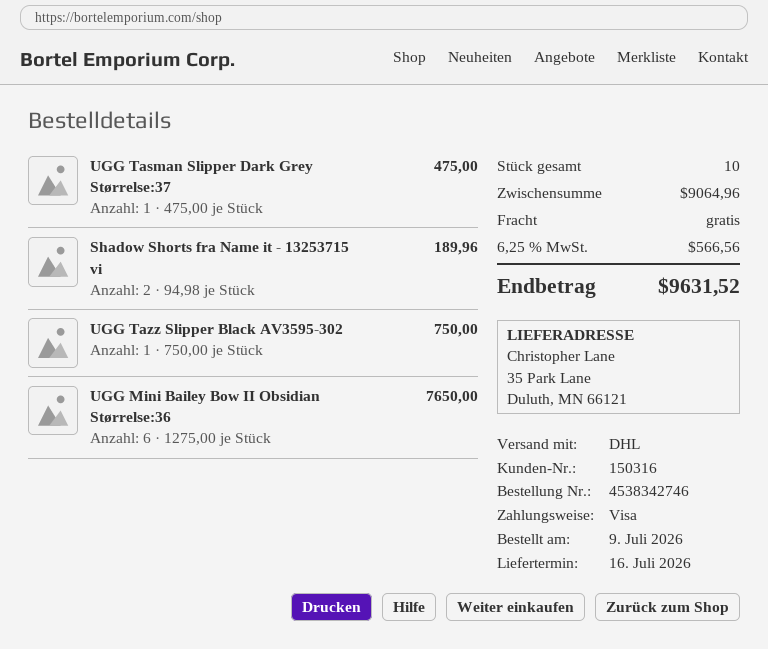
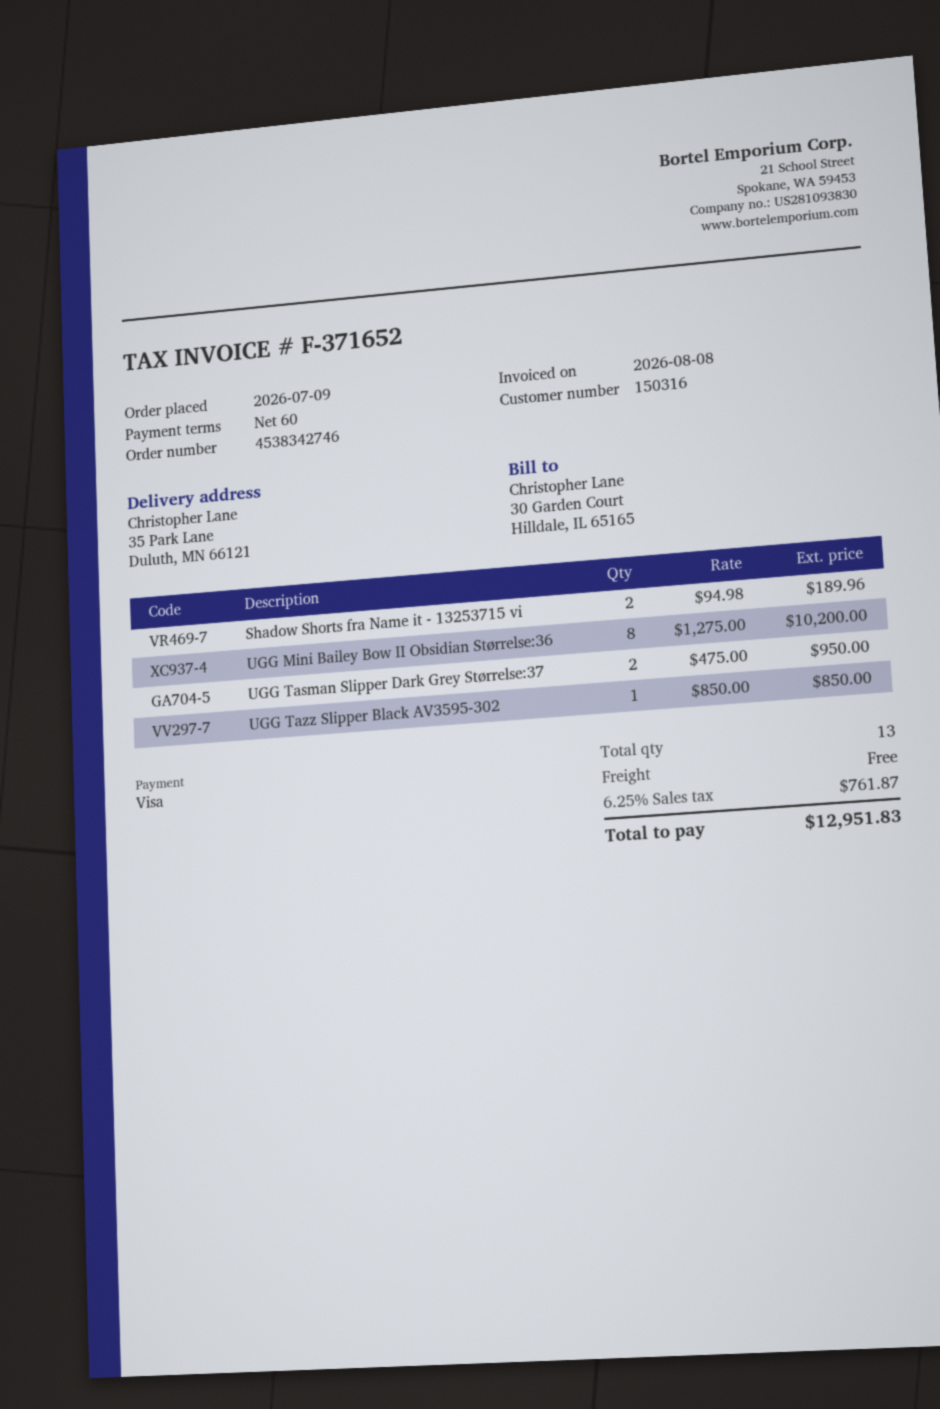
UGG Tasman Slipper Dark Grey Størrelse:37: 1 x 475.00 = 475.00 -> 2 x 475.00 = 950.00
UGG Tazz Slipper Black AV3595-302: 1 x 750.00 = 750.00 -> 1 x 850.00 = 850.00
UGG Mini Bailey Bow II Obsidian Størrelse:36: 6 x 1275.00 = 7650.00 -> 8 x 1275.00 = 10200.00
total quantity: 10 -> 13
tax: 6.25% = 566.56 -> 6.25% = 761.87
total: 9631.52 -> 12951.83

